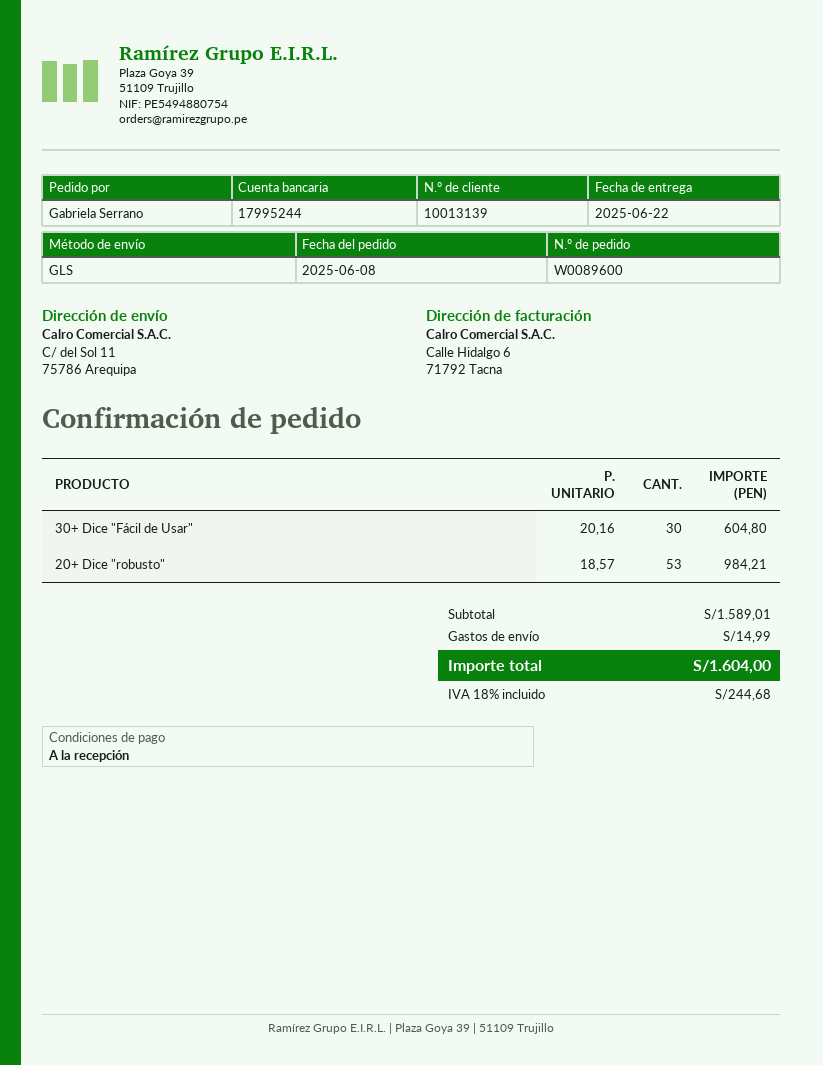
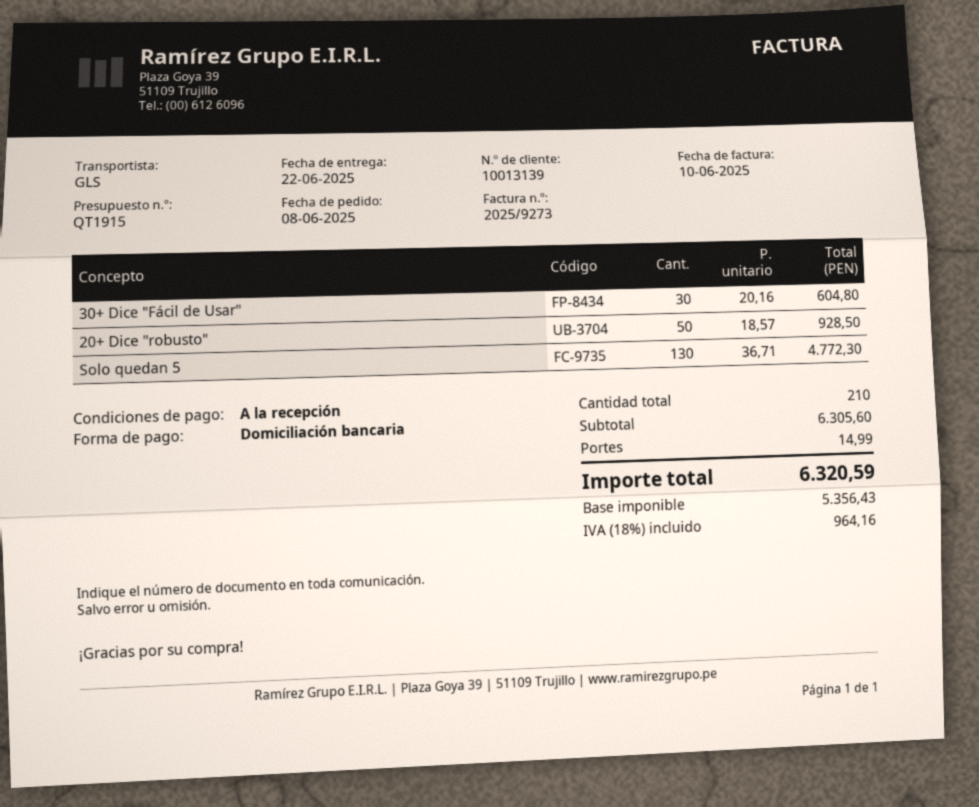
20+ Dice "robusto": 53 x 18.57 = 984.21 -> 50 x 18.57 = 928.50
Solo quedan 5: none -> 130 x 36.71 = 4772.30
subtotal: 1589.01 -> 6305.60
tax: 18% = 244.68 -> 18% = 964.16
total: 1604.00 -> 6320.59

